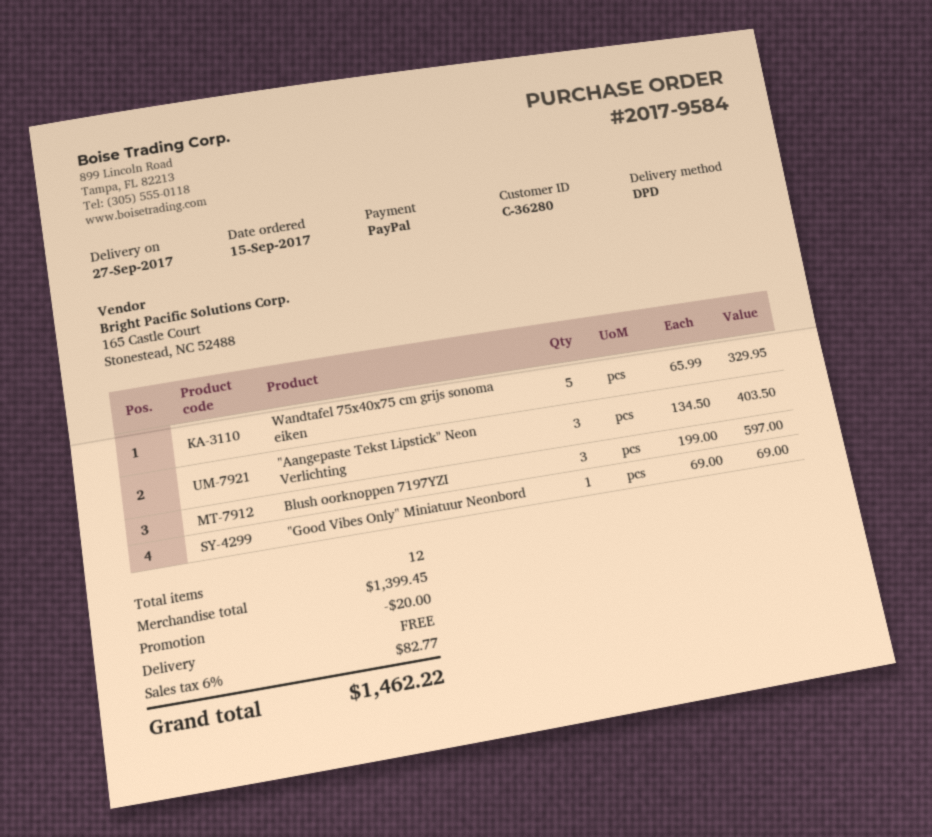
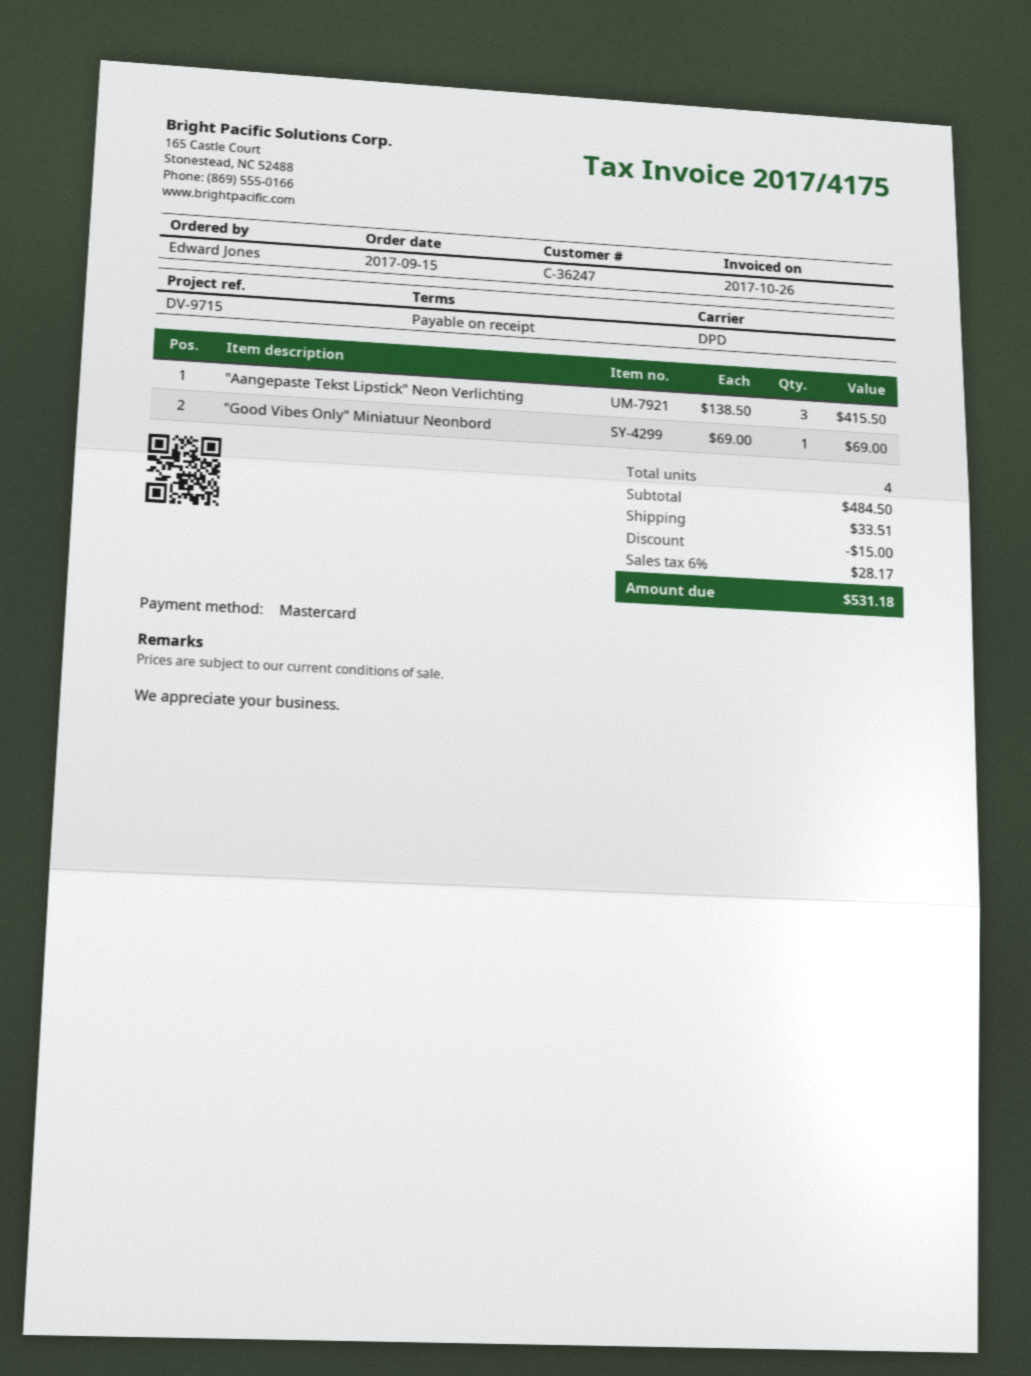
customer number: C-36280 -> C-36247
payment method: PayPal -> Mastercard
Wandtafel 75x40x75 cm grijs sonoma eiken: 5 x 65.99 = 329.95 -> none
"Aangepaste Tekst Lipstick" Neon Verlichting: 3 x 134.50 = 403.50 -> 3 x 138.50 = 415.50
Blush oorknoppen 7197YZI: 3 x 199.00 = 597.00 -> none
total quantity: 12 -> 4
subtotal: 1399.45 -> 484.50
discount: 20.00 -> 15.00
shipping: 0.00 -> 33.51
tax: 6% = 82.77 -> 6% = 28.17
total: 1462.22 -> 531.18

